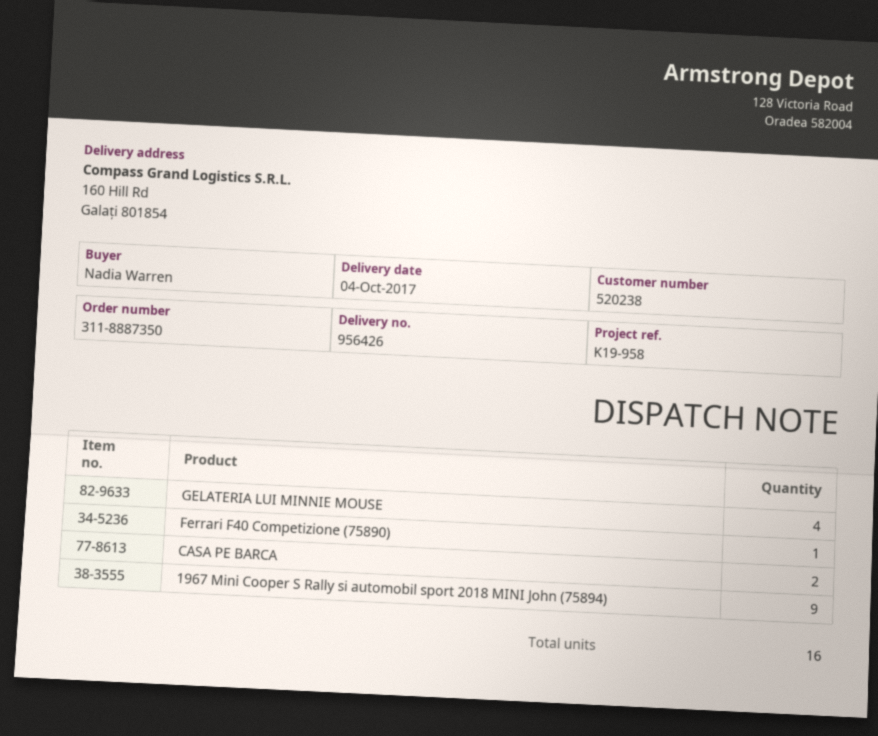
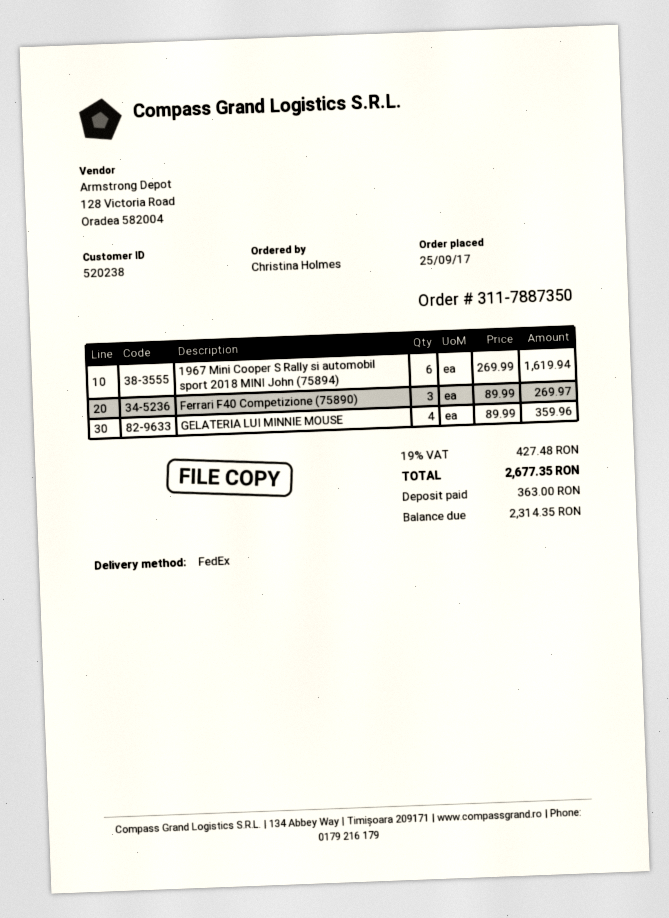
order number: 311-8887350 -> 311-7887350
ordered by: Nadia Warren -> Christina Holmes
Ferrari F40 Competizione (75890): 1 -> 3
CASA PE BARCA: 2 -> none
1967 Mini Cooper S Rally si automobil sport 2018 MINI John (75894): 9 -> 6

